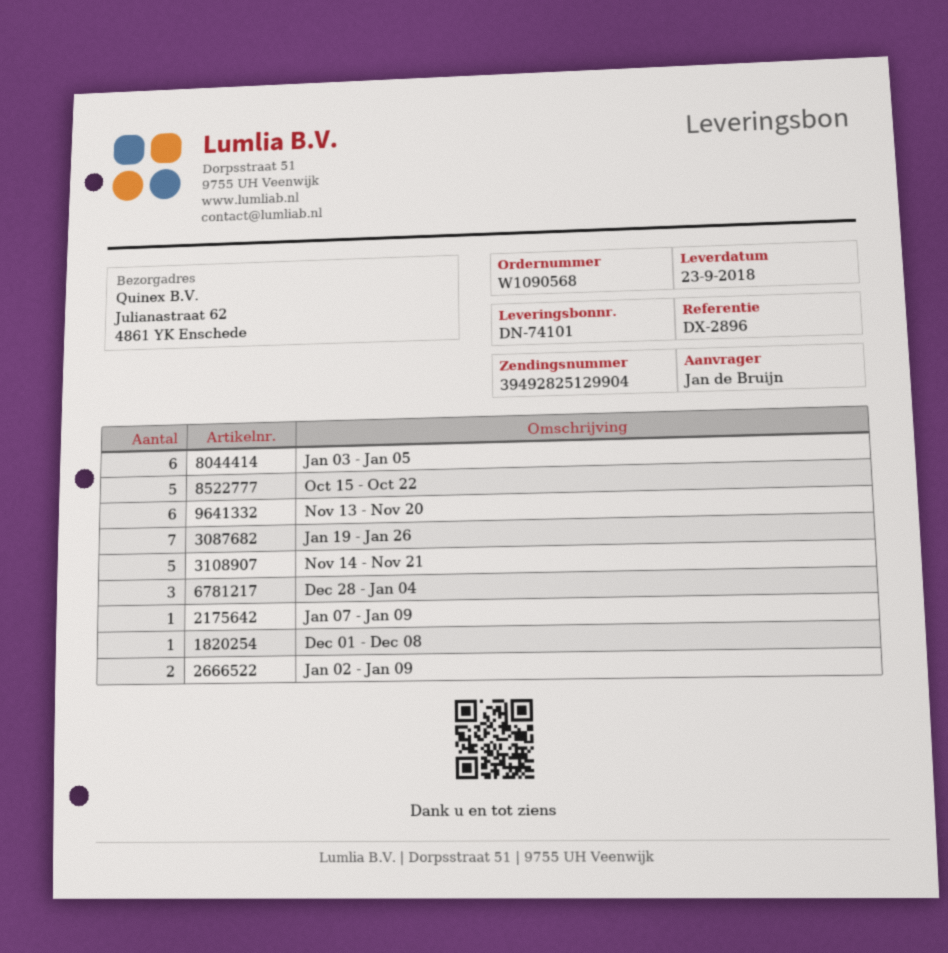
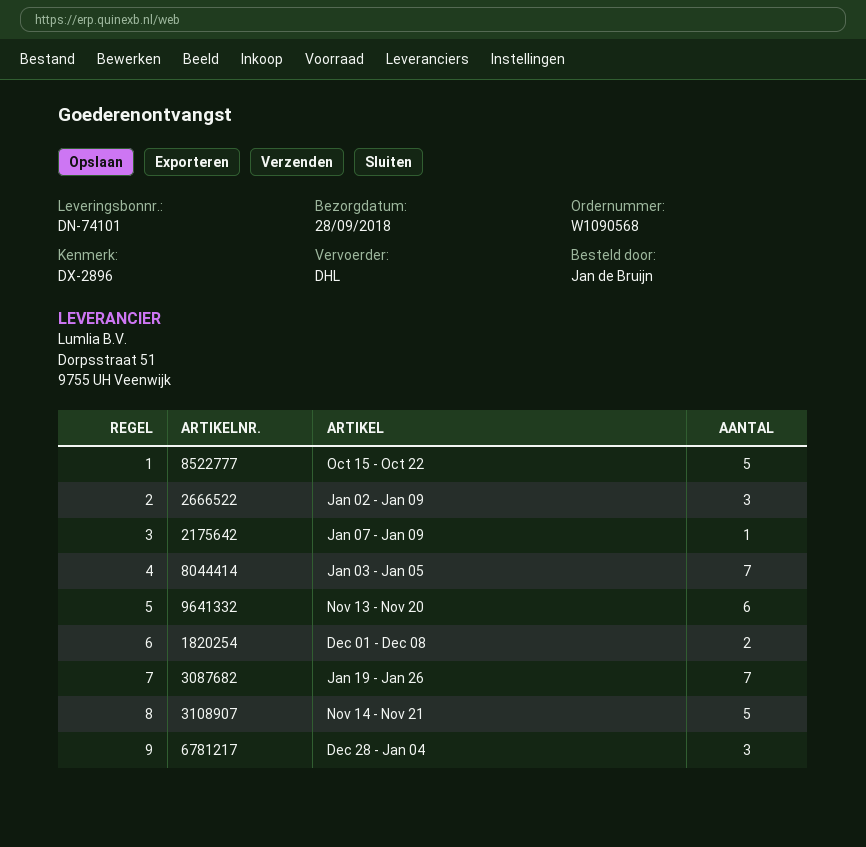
delivery date: 2018-09-23 -> 2018-09-28
Jan 03 - Jan 05: 6 -> 7
Dec 01 - Dec 08: 1 -> 2
Jan 02 - Jan 09: 2 -> 3

